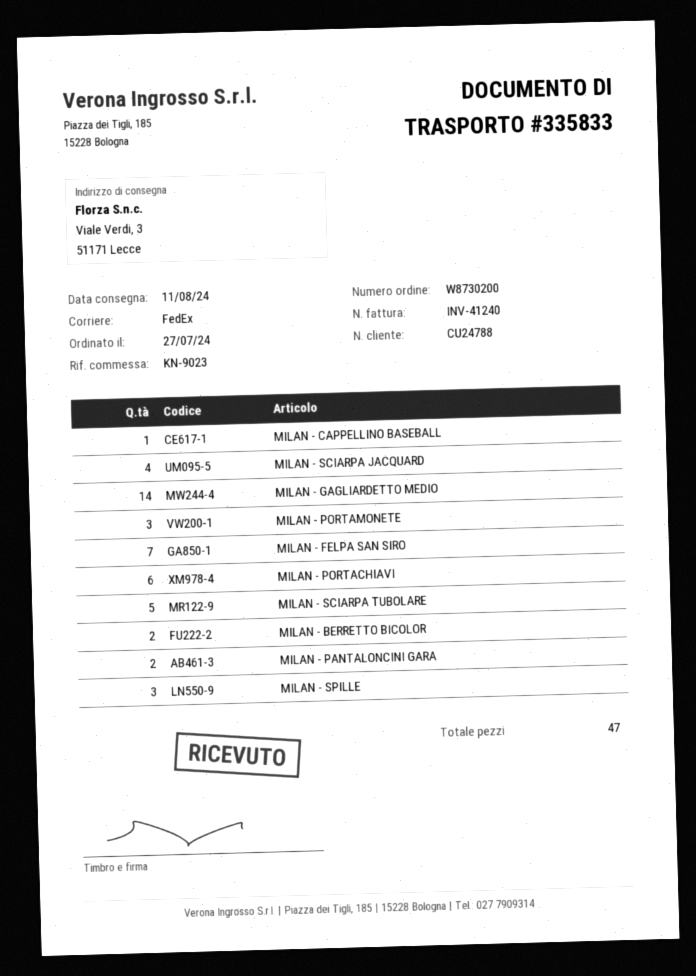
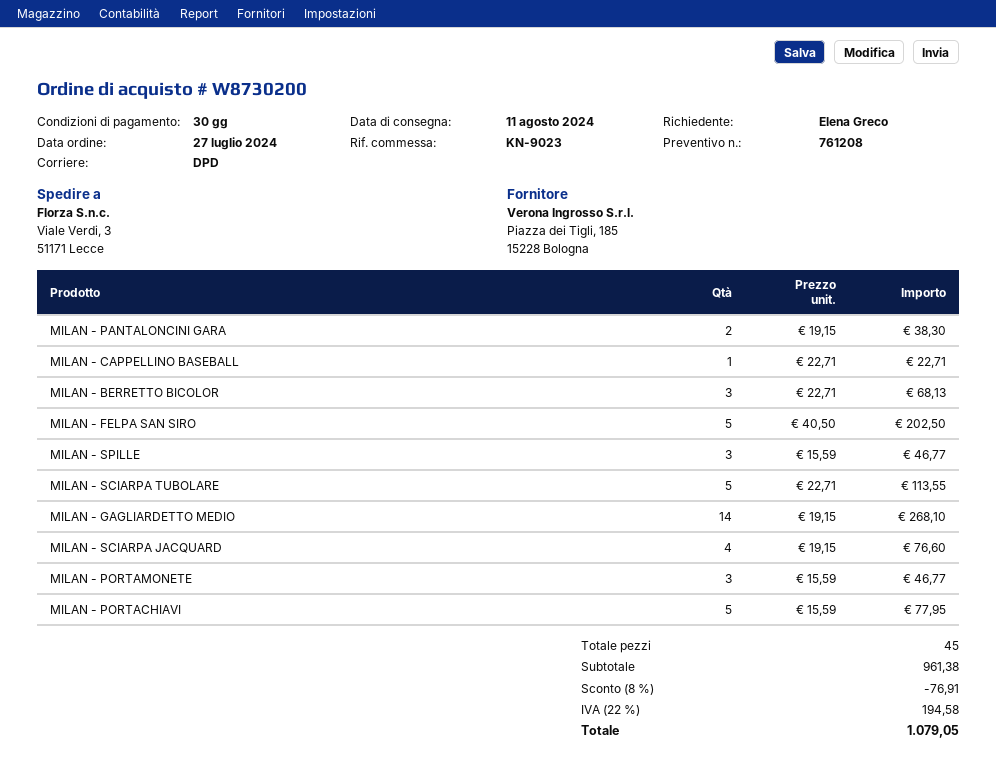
shipping method: FedEx -> DPD
MILAN - FELPA SAN SIRO: 7 -> 5
MILAN - PORTACHIAVI: 6 -> 5
MILAN - BERRETTO BICOLOR: 2 -> 3
total quantity: 47 -> 45

